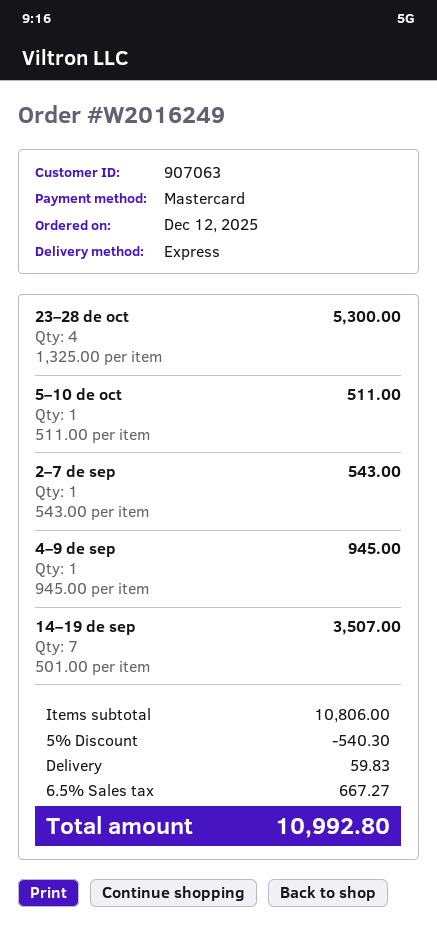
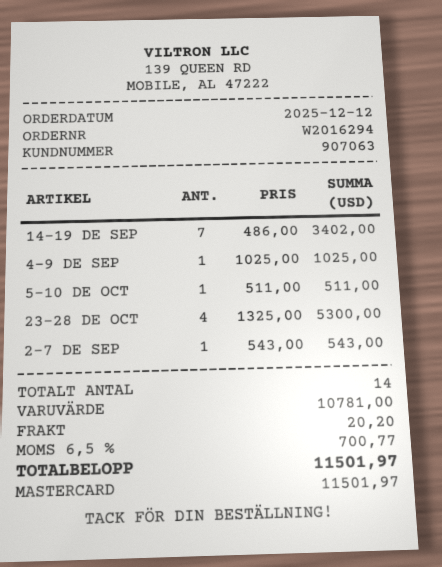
order number: W2016249 -> W2016294
4–9 de sep: 1 x 945.00 = 945.00 -> 1 x 1025.00 = 1025.00
14–19 de sep: 7 x 501.00 = 3507.00 -> 7 x 486.00 = 3402.00
subtotal: 10806.00 -> 10781.00
discount: 5% = 540.30 -> none
shipping: 59.83 -> 20.20
tax: 6.5% = 667.27 -> 6.5% = 700.77
total: 10992.80 -> 11501.97

